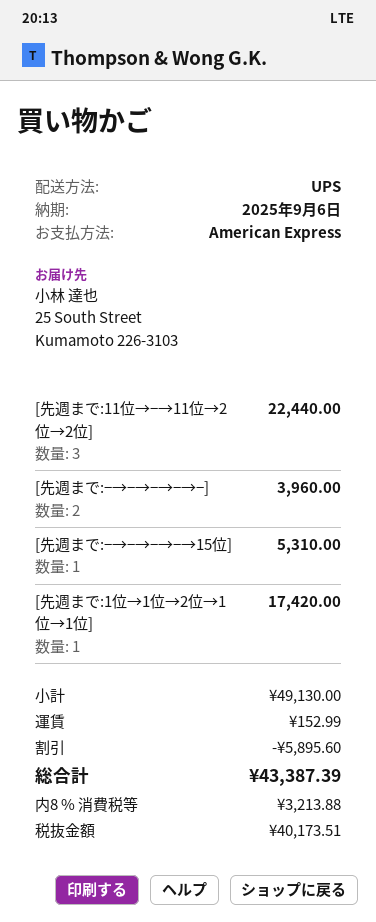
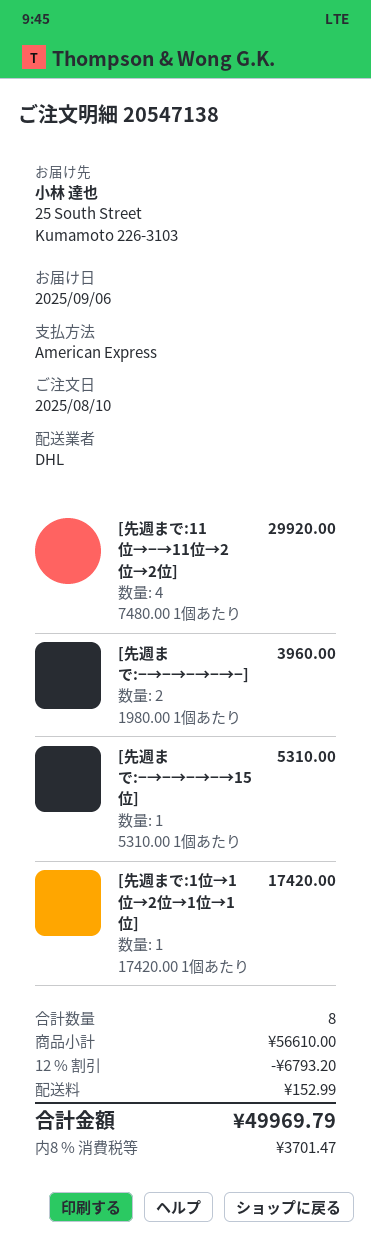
shipping method: UPS -> DHL
[先週まで:11位→−→11位→2位→2位]: 3 for 22440.00 -> 4 for 29920.00
subtotal: 49130.00 -> 56610.00
discount: 5895.60 -> 6793.20
tax: 8% = 3213.88 -> 8% = 3701.47
total: 43387.39 -> 49969.79

